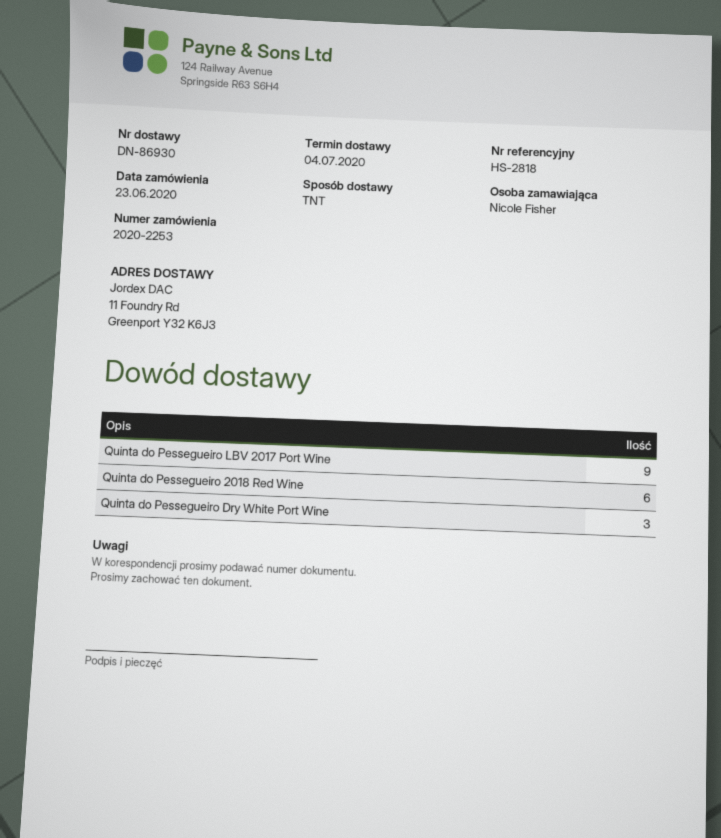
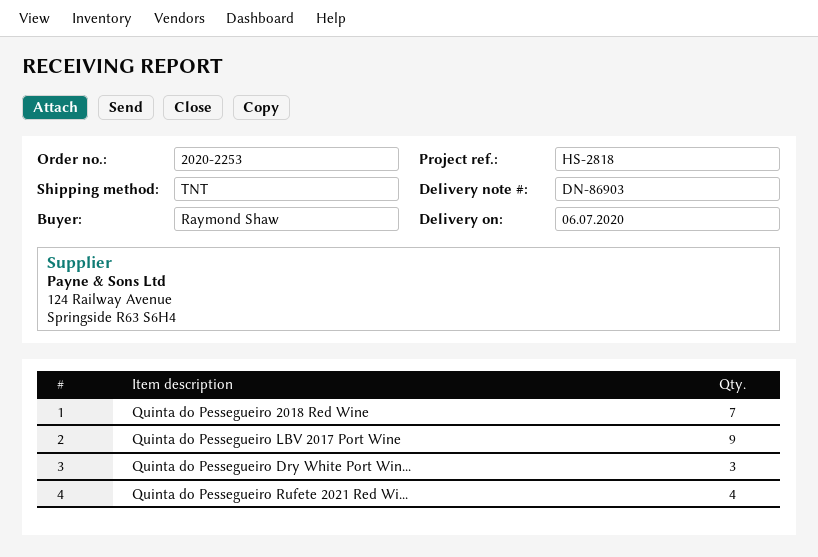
delivery note number: DN-86930 -> DN-86903
delivery date: 2020-07-04 -> 2020-07-06
ordered by: Nicole Fisher -> Raymond Shaw
Quinta do Pessegueiro 2018 Red Wine: 6 -> 7
Quinta do Pessegueiro Rufete 2021 Red Wi...: none -> 4

